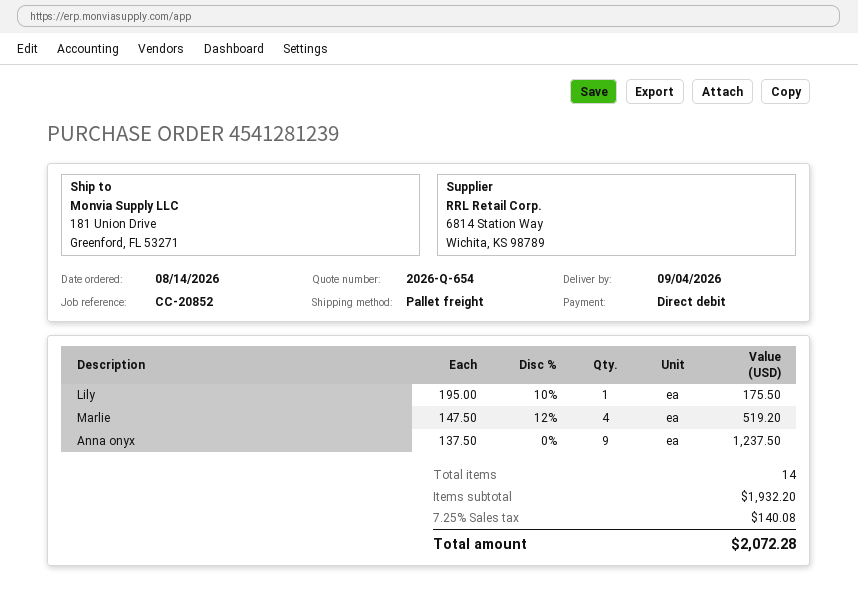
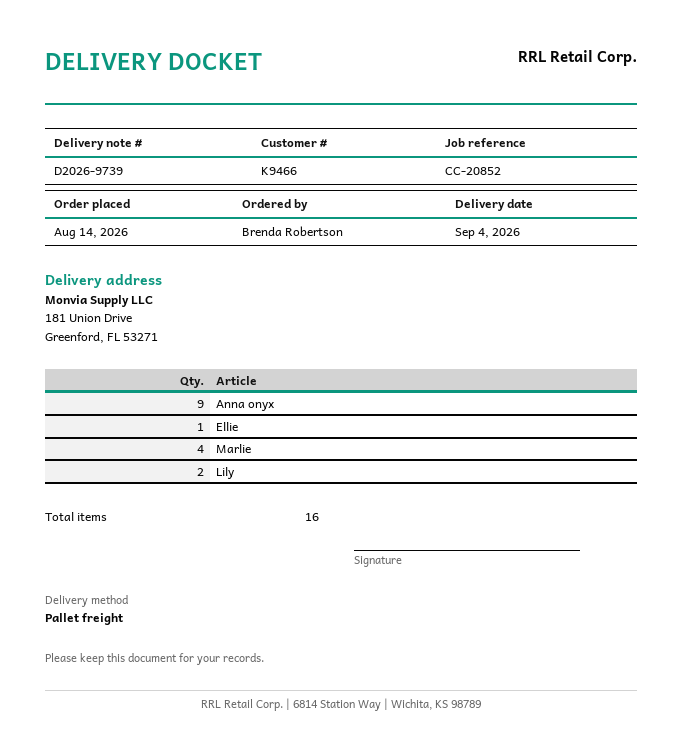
Lily: 1 -> 2
Ellie: none -> 1
total quantity: 14 -> 16

